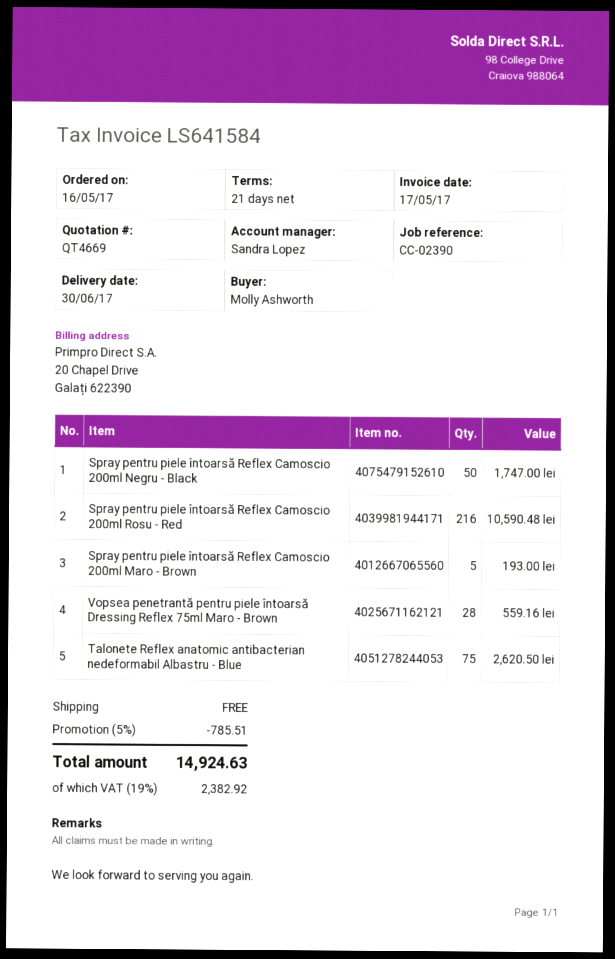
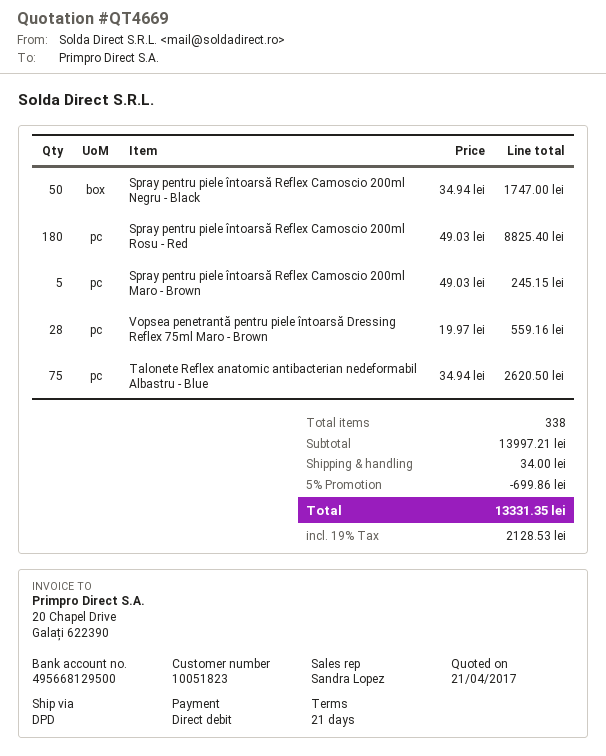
Spray pentru piele întoarsă Reflex Camoscio 200ml Rosu - Red: 216 for 10590.48 -> 180 for 8825.40
Spray pentru piele întoarsă Reflex Camoscio 200ml Maro - Brown: 5 for 193.00 -> 5 for 245.15
discount: 5% = 785.51 -> 5% = 699.86
shipping: 0.00 -> 34.00
tax: 19% = 2382.92 -> 19% = 2128.53
total: 14924.63 -> 13331.35

